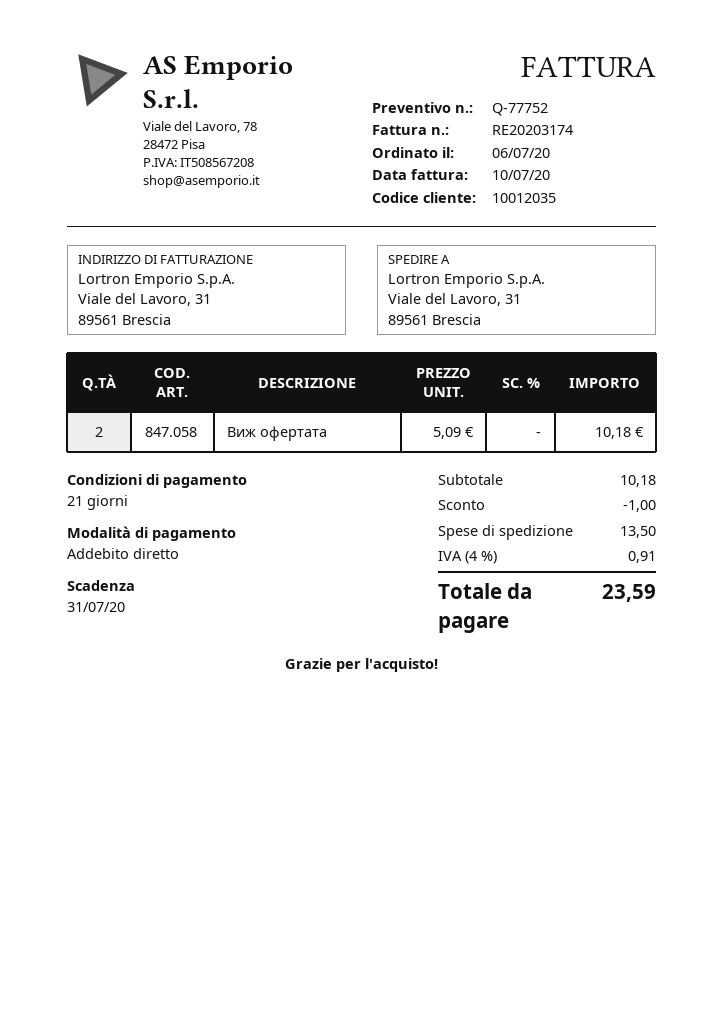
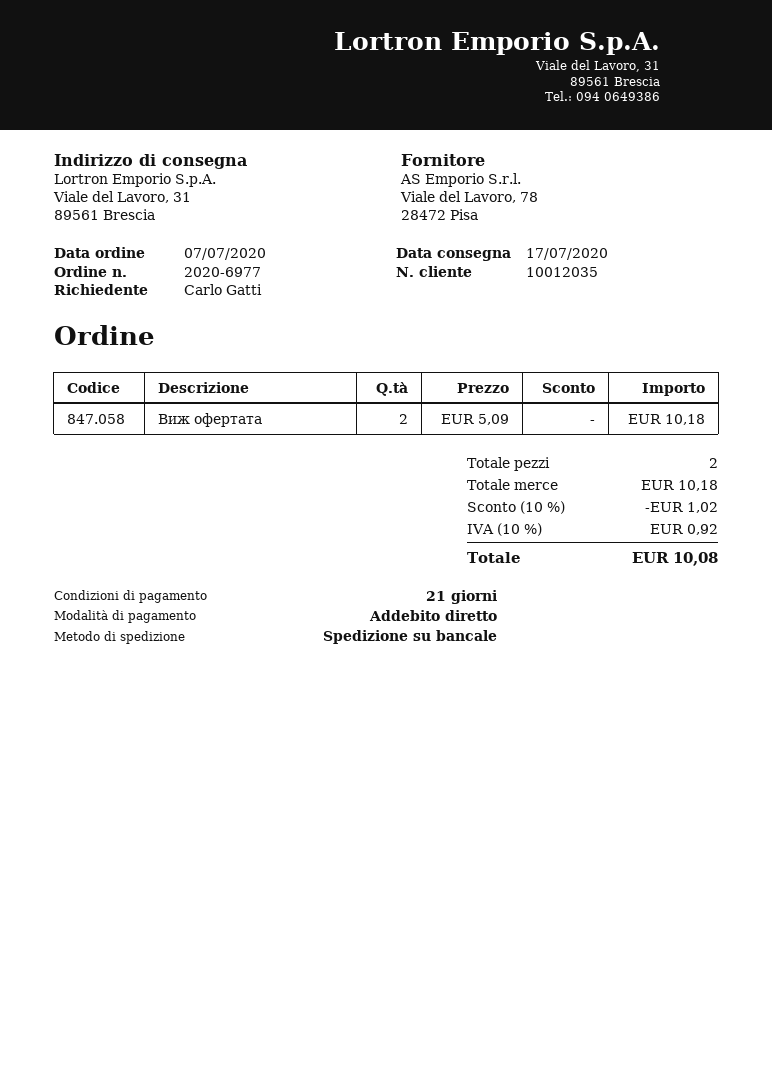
order date: 2020-07-06 -> 2020-07-07
discount: 1.00 -> 1.02
shipping: 13.50 -> none
tax: 4% = 0.91 -> 10% = 0.92
total: 23.59 -> 10.08

